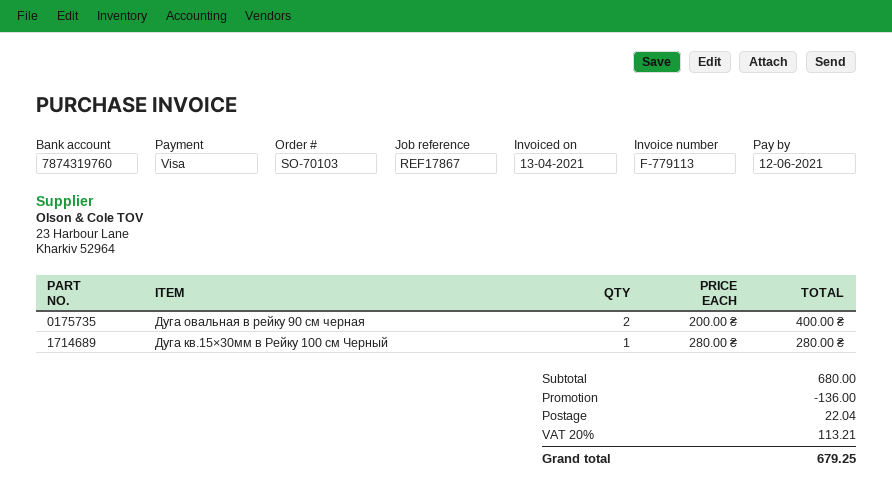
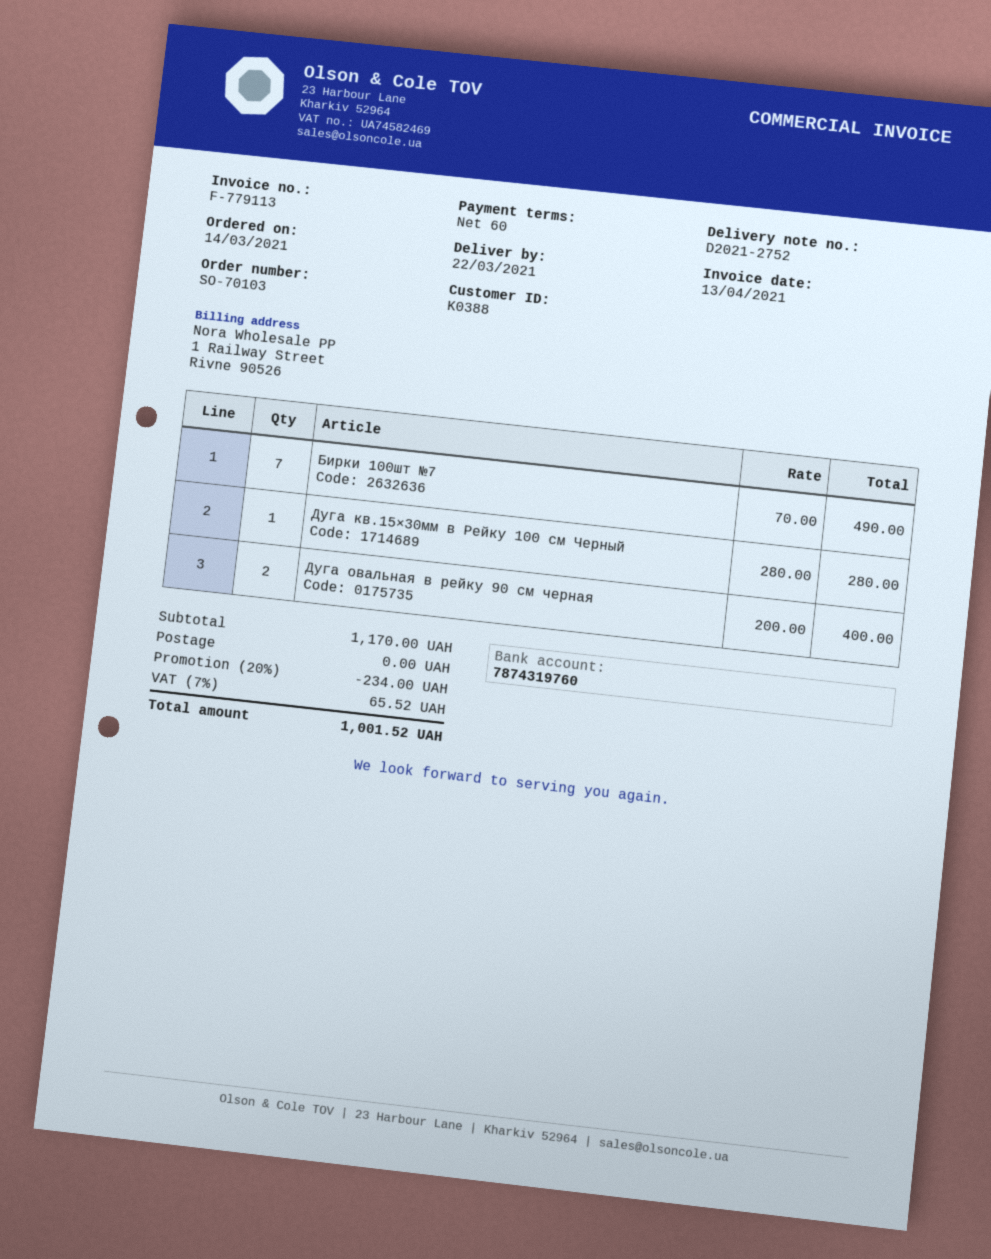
Бирки 100шт №7: none -> 7 x 70.00 = 490.00
subtotal: 680.00 -> 1170.00
discount: 136.00 -> 234.00
shipping: 22.04 -> 0.00
tax: 20% = 113.21 -> 7% = 65.52
total: 679.25 -> 1001.52

